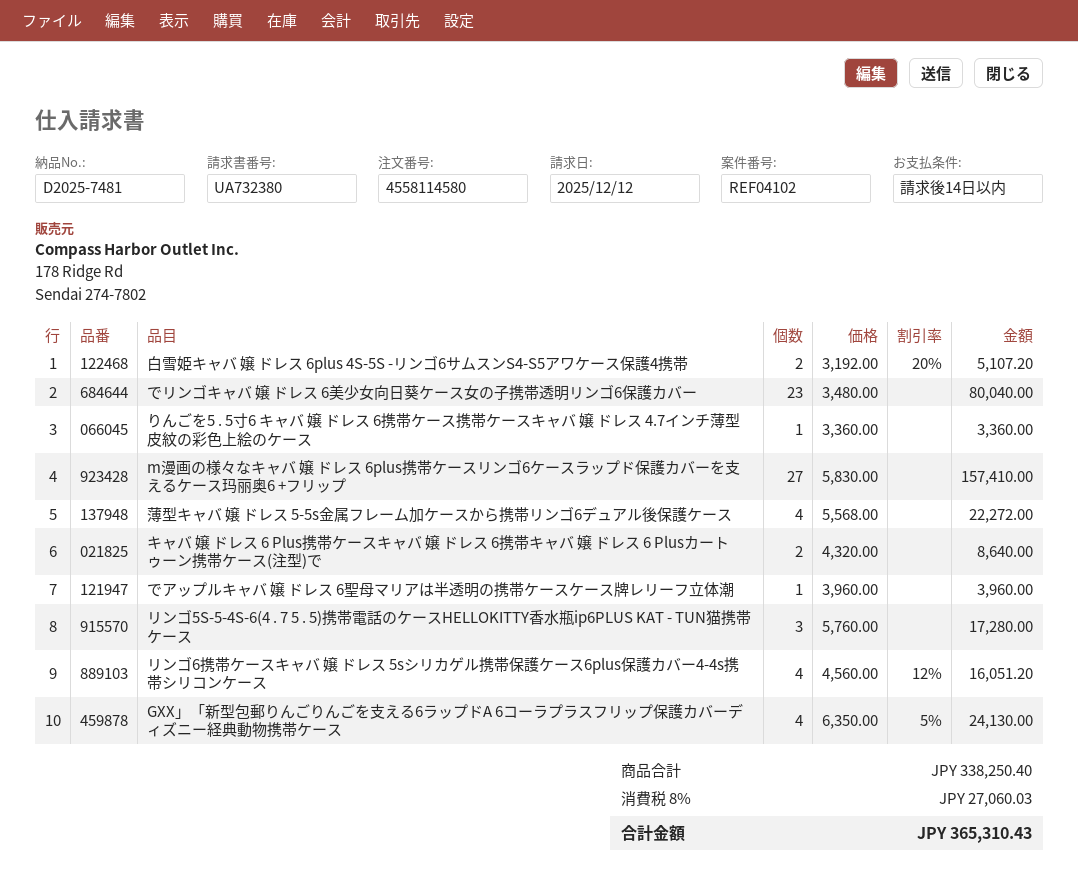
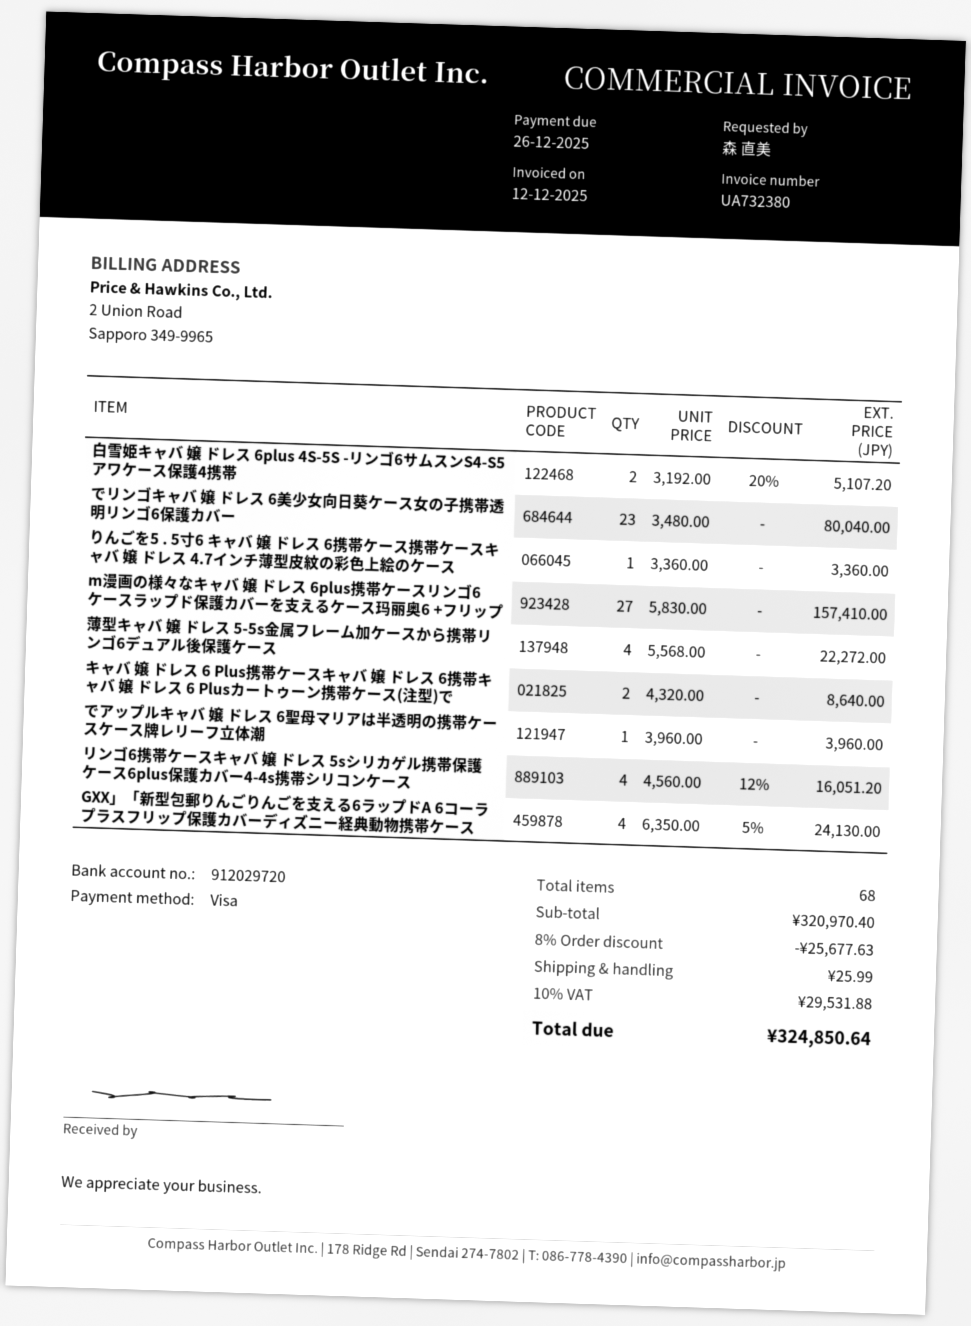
リンゴ5S-5-4S-6(4 . 7 5 . 5)携帯電話のケースHELLOKITTY香水瓶ip6PLUS KAT - TUN猫携帯ケース: 3 x 5760.00 = 17280.00 -> none
subtotal: 338250.40 -> 320970.40
discount: none -> 8% = 25677.63
shipping: none -> 25.99
tax: 8% = 27060.03 -> 10% = 29531.88
total: 365310.43 -> 324850.64

